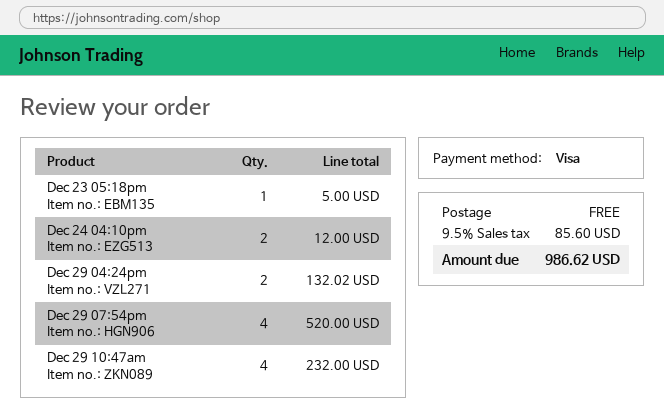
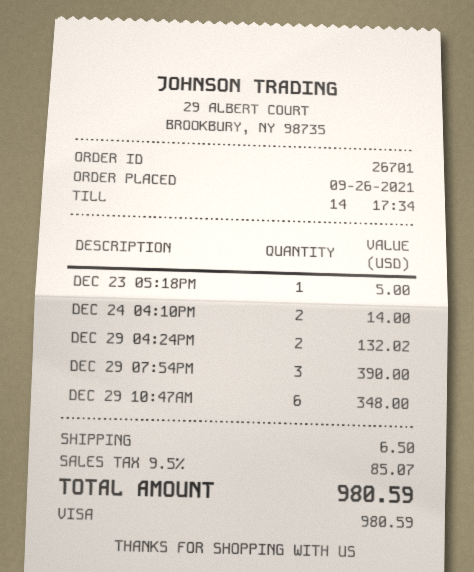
Dec 24 04:10pm: 2 for 12.00 -> 2 for 14.00
Dec 29 07:54pm: 4 for 520.00 -> 3 for 390.00
Dec 29 10:47am: 4 for 232.00 -> 6 for 348.00
shipping: 0.00 -> 6.50
tax: 9.5% = 85.60 -> 9.5% = 85.07
total: 986.62 -> 980.59

